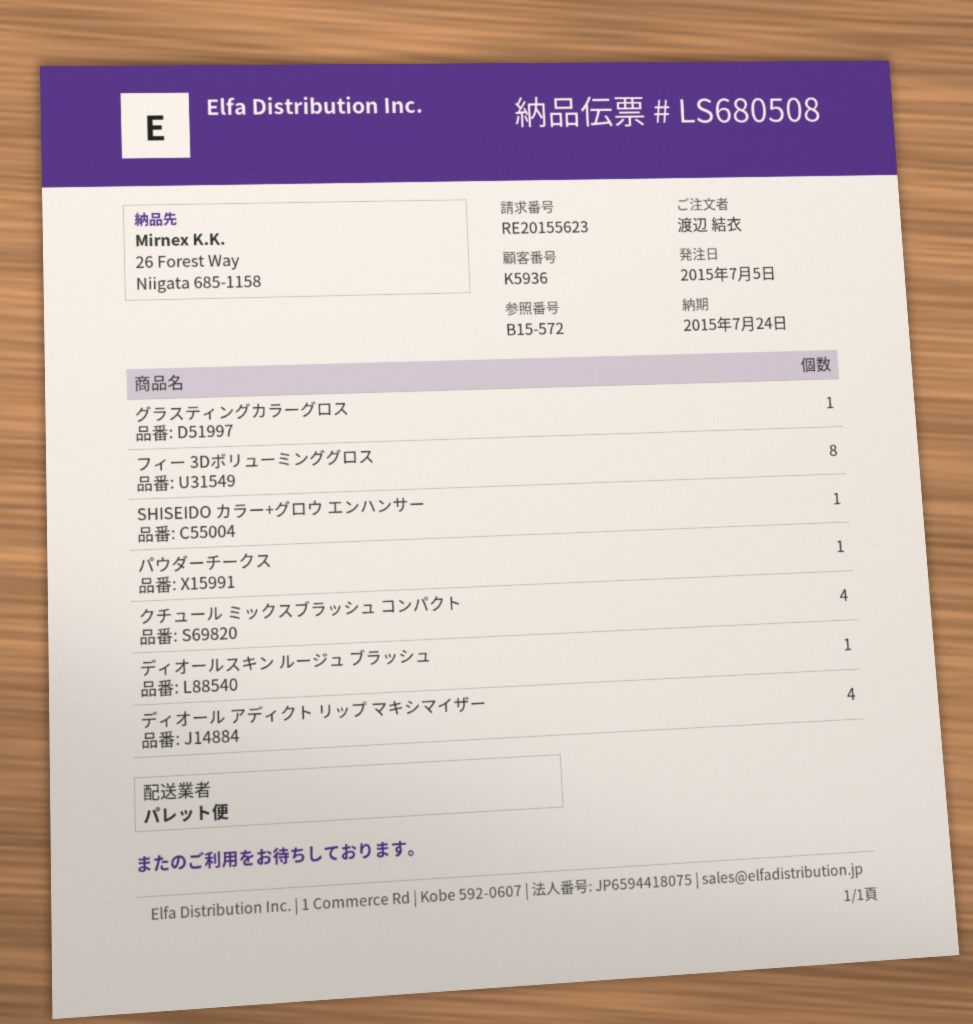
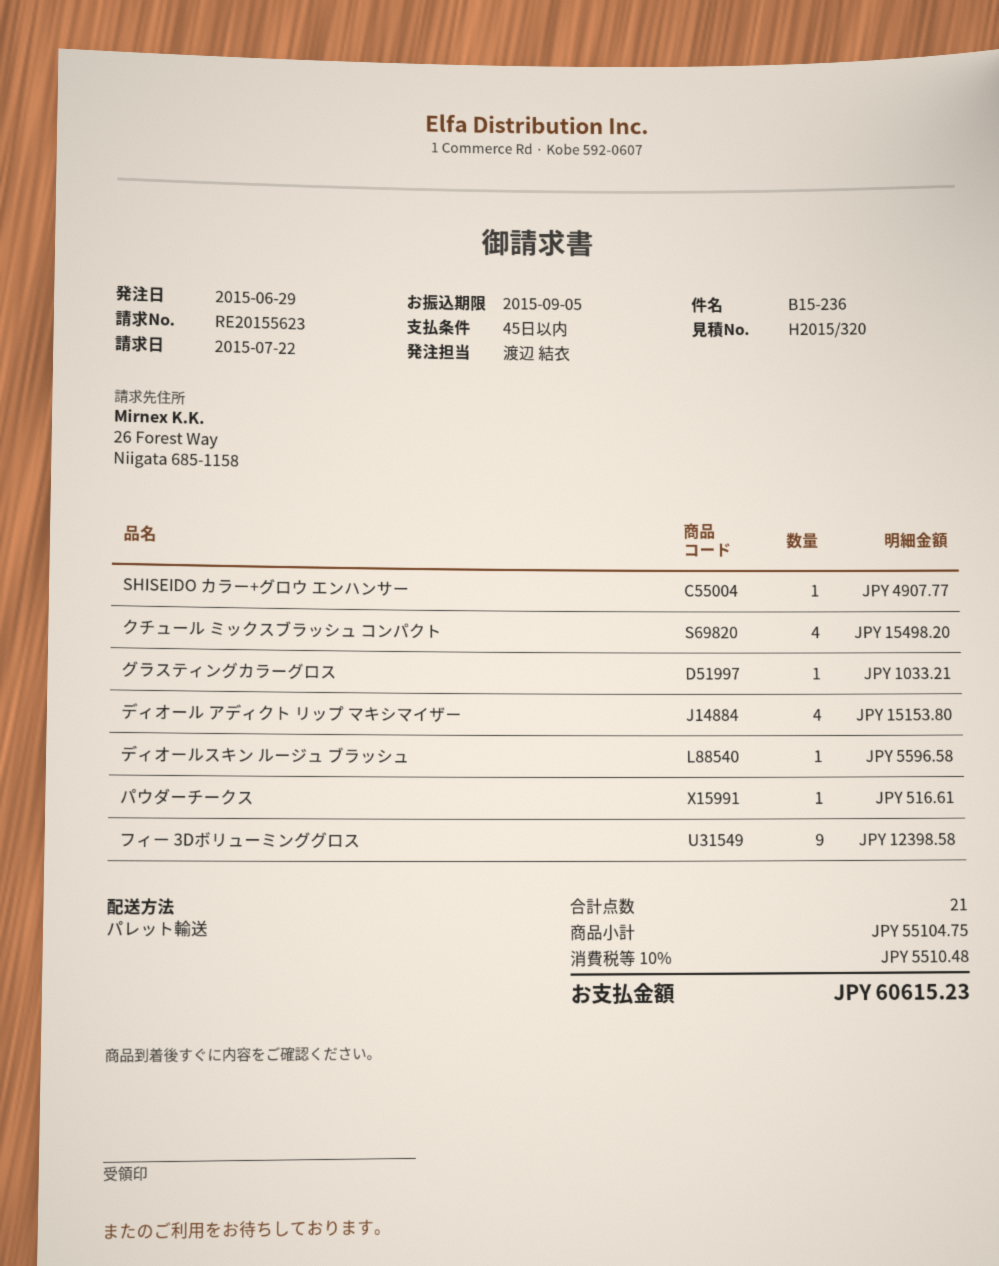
order date: 2015-07-05 -> 2015-06-29
reference: B15-572 -> B15-236
フィー 3Dボリューミンググロス: 8 -> 9

